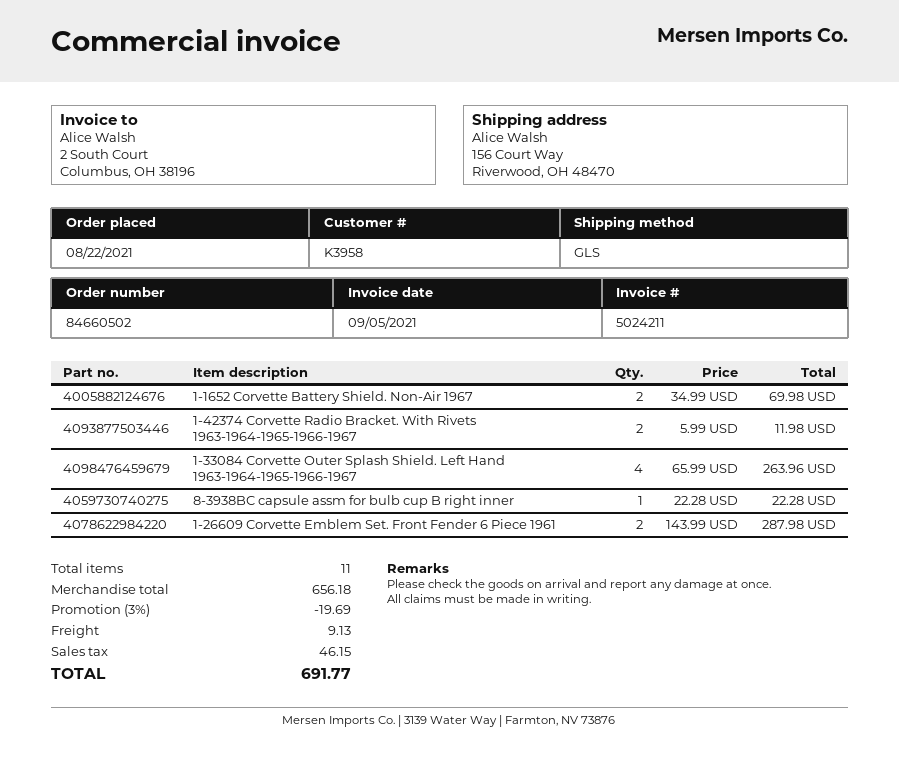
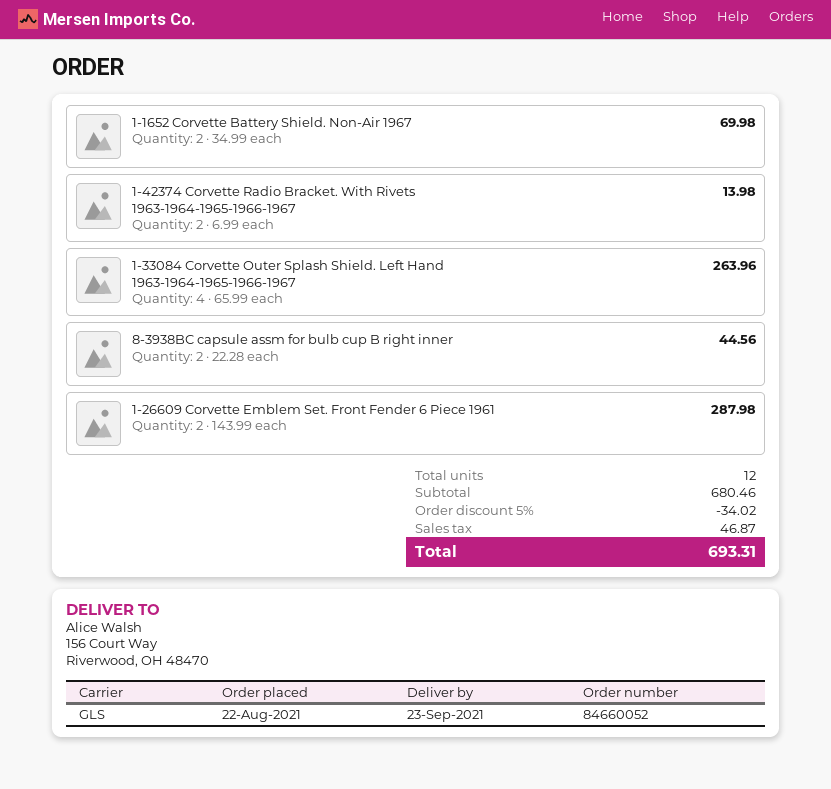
order number: 84660502 -> 84660052
1-42374 Corvette Radio Bracket. With Rivets 1963-1964-1965-1966-1967: 2 x 5.99 = 11.98 -> 2 x 6.99 = 13.98
8-3938BC capsule assm for bulb cup B right inner: 1 x 22.28 = 22.28 -> 2 x 22.28 = 44.56
total quantity: 11 -> 12
subtotal: 656.18 -> 680.46
discount: 3% = 19.69 -> 5% = 34.02
shipping: 9.13 -> none
tax: 46.15 -> 46.87
total: 691.77 -> 693.31

